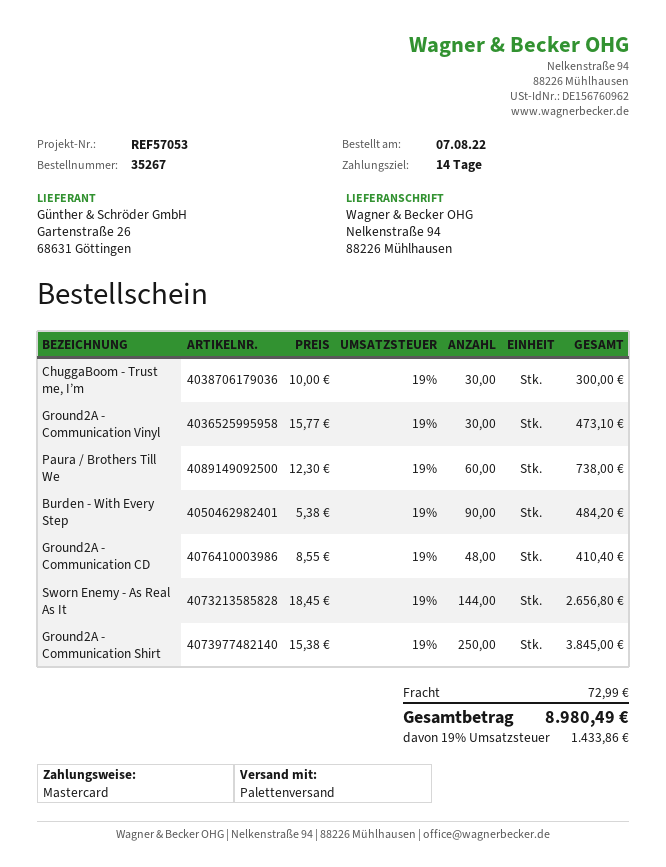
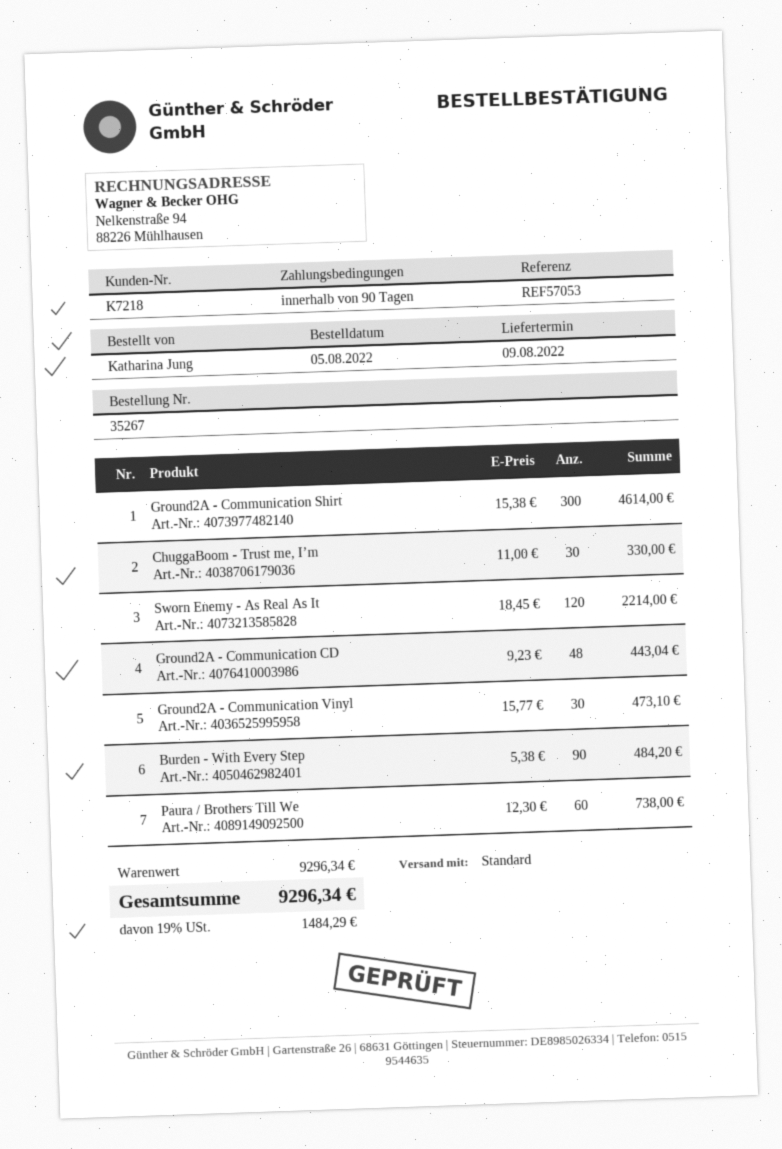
order date: 2022-08-07 -> 2022-08-05
payment terms: 14 days -> 90 days
shipping method: pallet freight -> standard
ChuggaBoom - Trust me, I’m: 30 x 10.00 = 300.00 -> 30 x 11.00 = 330.00
Ground2A - Communication CD: 48 x 8.55 = 410.40 -> 48 x 9.23 = 443.04
Sworn Enemy - As Real As It: 144 x 18.45 = 2656.80 -> 120 x 18.45 = 2214.00
Ground2A - Communication Shirt: 250 x 15.38 = 3845.00 -> 300 x 15.38 = 4614.00
shipping: 72.99 -> none
tax: 19% = 1433.86 -> 19% = 1484.29
total: 8980.49 -> 9296.34

